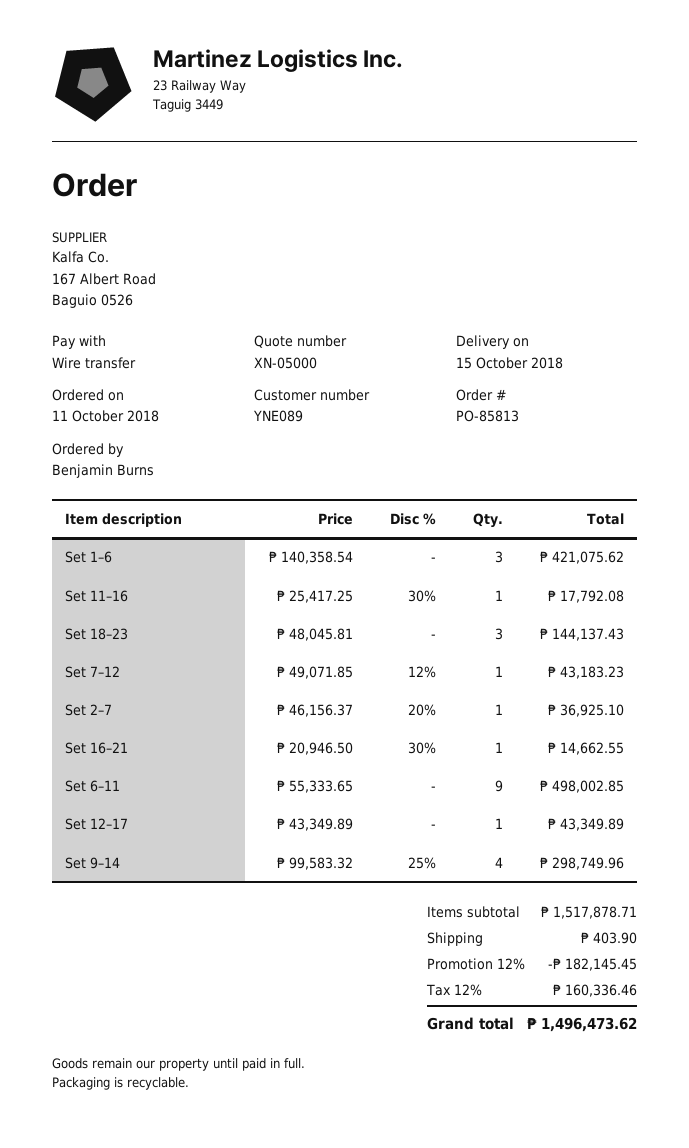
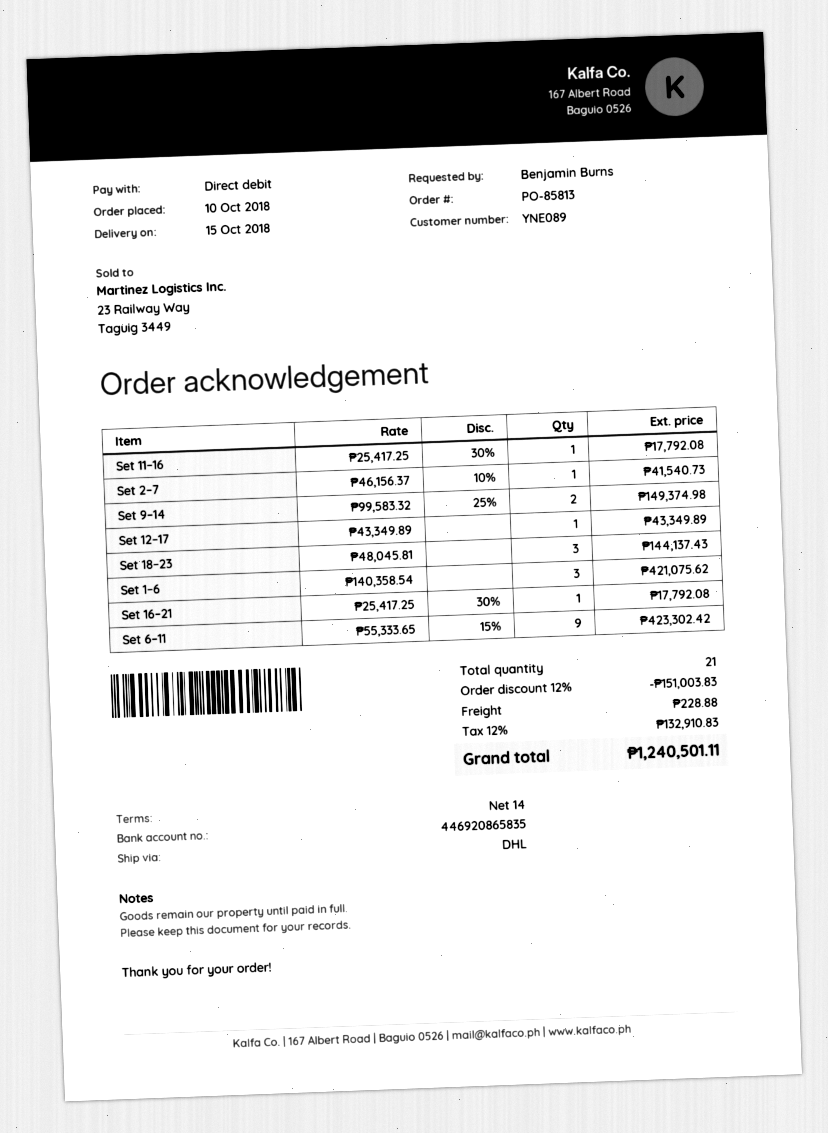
order date: 2018-10-11 -> 2018-10-10
payment method: bank transfer -> direct debit
Set 7–12: 1 x 49071.85 - 12% = 43183.23 -> none
Set 2–7: 1 x 46156.37 - 20% = 36925.10 -> 1 x 46156.37 - 10% = 41540.73
Set 16–21: 1 x 20946.50 - 30% = 14662.55 -> 1 x 25417.25 - 30% = 17792.08
Set 6–11: 9 x 55333.65 = 498002.85 -> 9 x 55333.65 - 15% = 423302.42
Set 9–14: 4 x 99583.32 - 25% = 298749.96 -> 2 x 99583.32 - 25% = 149374.98
discount: 12% = 182145.45 -> 12% = 151003.83
shipping: 403.90 -> 228.88
tax: 12% = 160336.46 -> 12% = 132910.83
total: 1496473.62 -> 1240501.11

